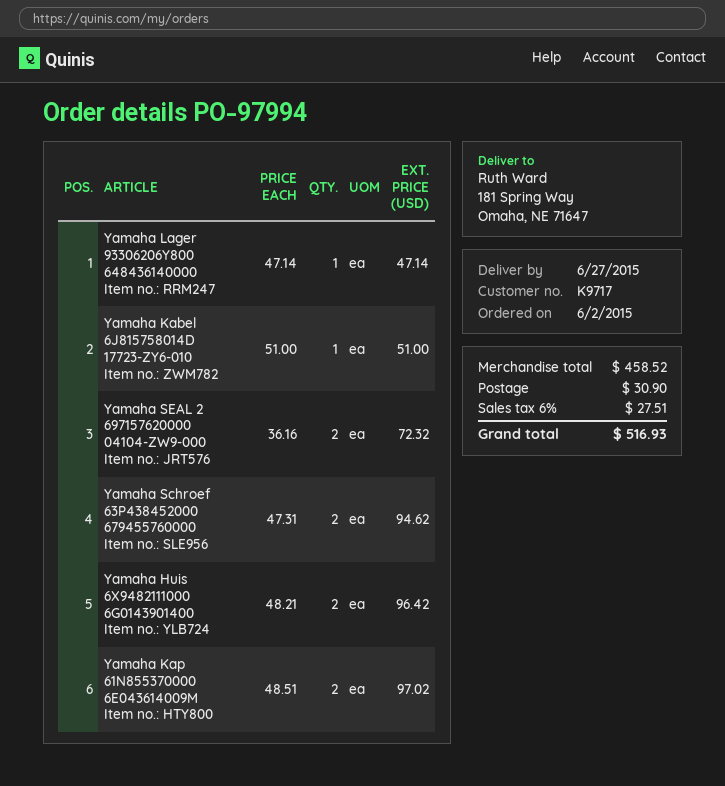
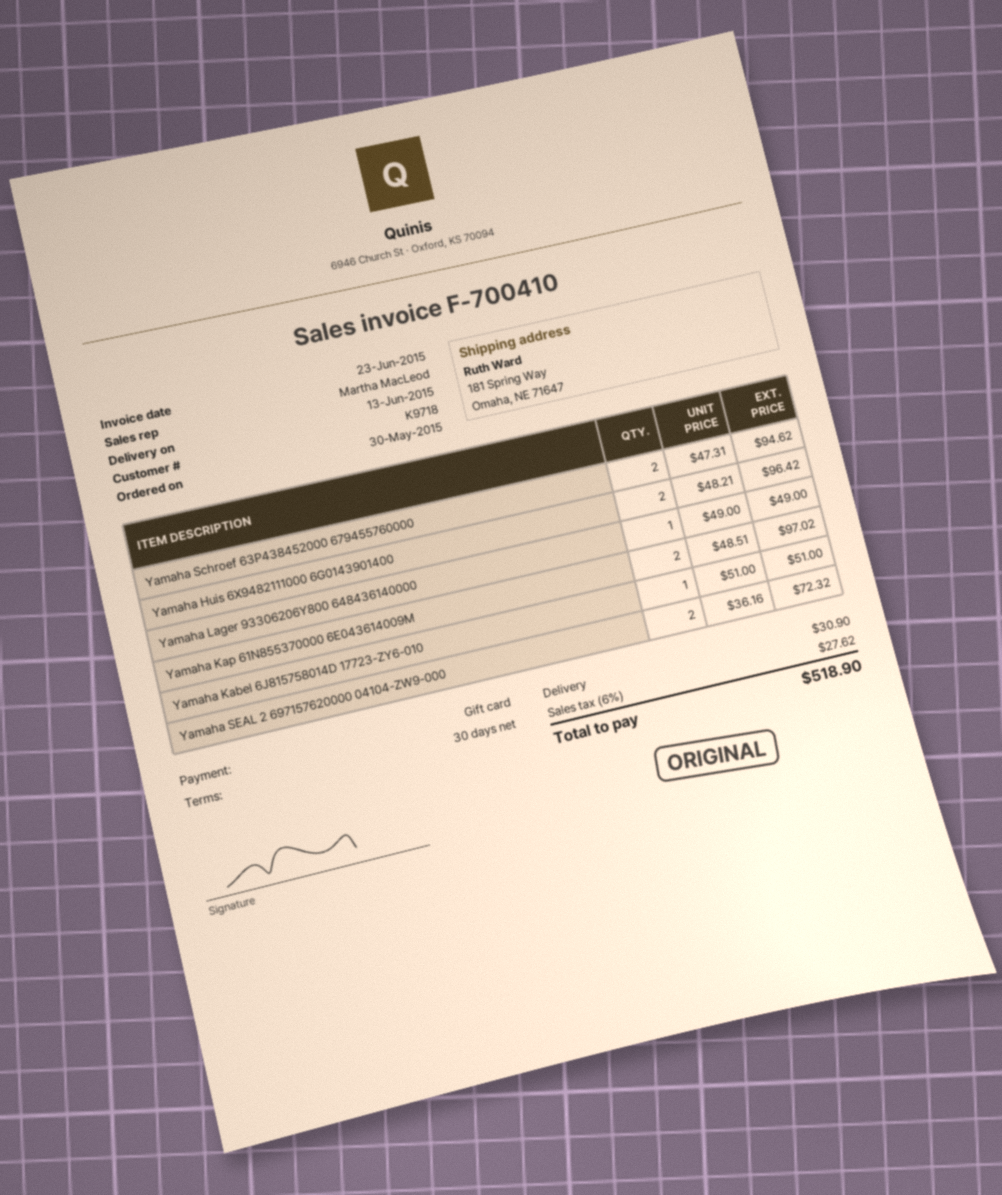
order date: 2015-06-02 -> 2015-05-30
delivery date: 2015-06-27 -> 2015-06-13
customer number: K9717 -> K9718
Yamaha Lager 93306206Y800 648436140000: 1 x 47.14 = 47.14 -> 1 x 49.00 = 49.00
tax: 6% = 27.51 -> 6% = 27.62
total: 516.93 -> 518.90

